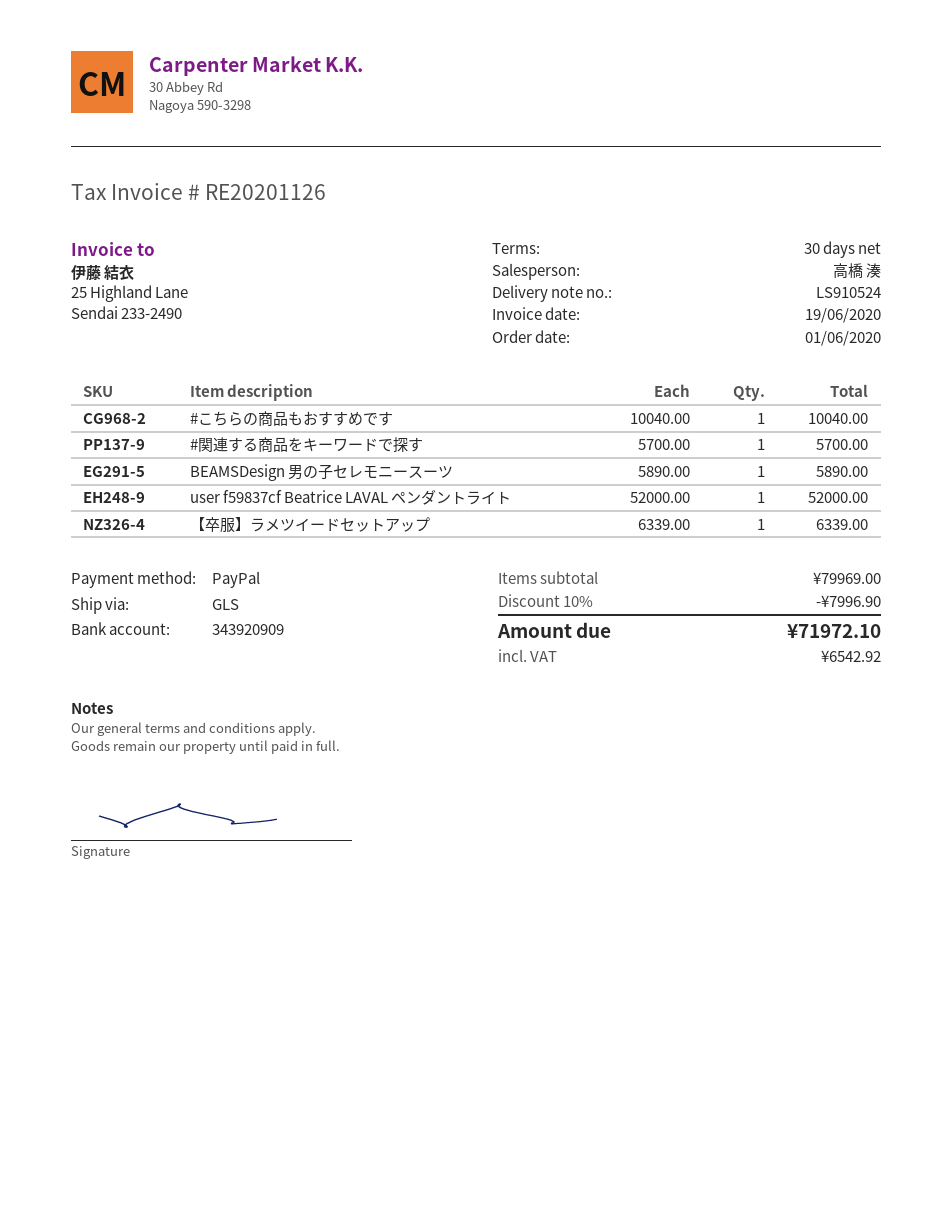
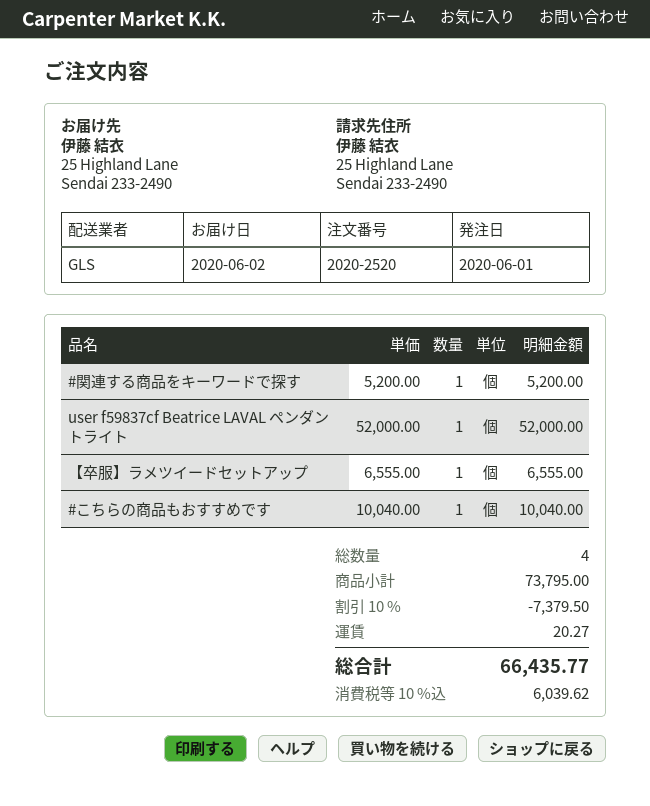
#関連する商品をキーワードで探す: 1 x 5700.00 = 5700.00 -> 1 x 5200.00 = 5200.00
BEAMSDesign 男の子セレモニースーツ: 1 x 5890.00 = 5890.00 -> none
【卒服】ラメツイードセットアップ: 1 x 6339.00 = 6339.00 -> 1 x 6555.00 = 6555.00
subtotal: 79969.00 -> 73795.00
discount: 10% = 7996.90 -> 10% = 7379.50
shipping: none -> 20.27
tax: 6542.92 -> 6039.62
total: 71972.10 -> 66435.77

